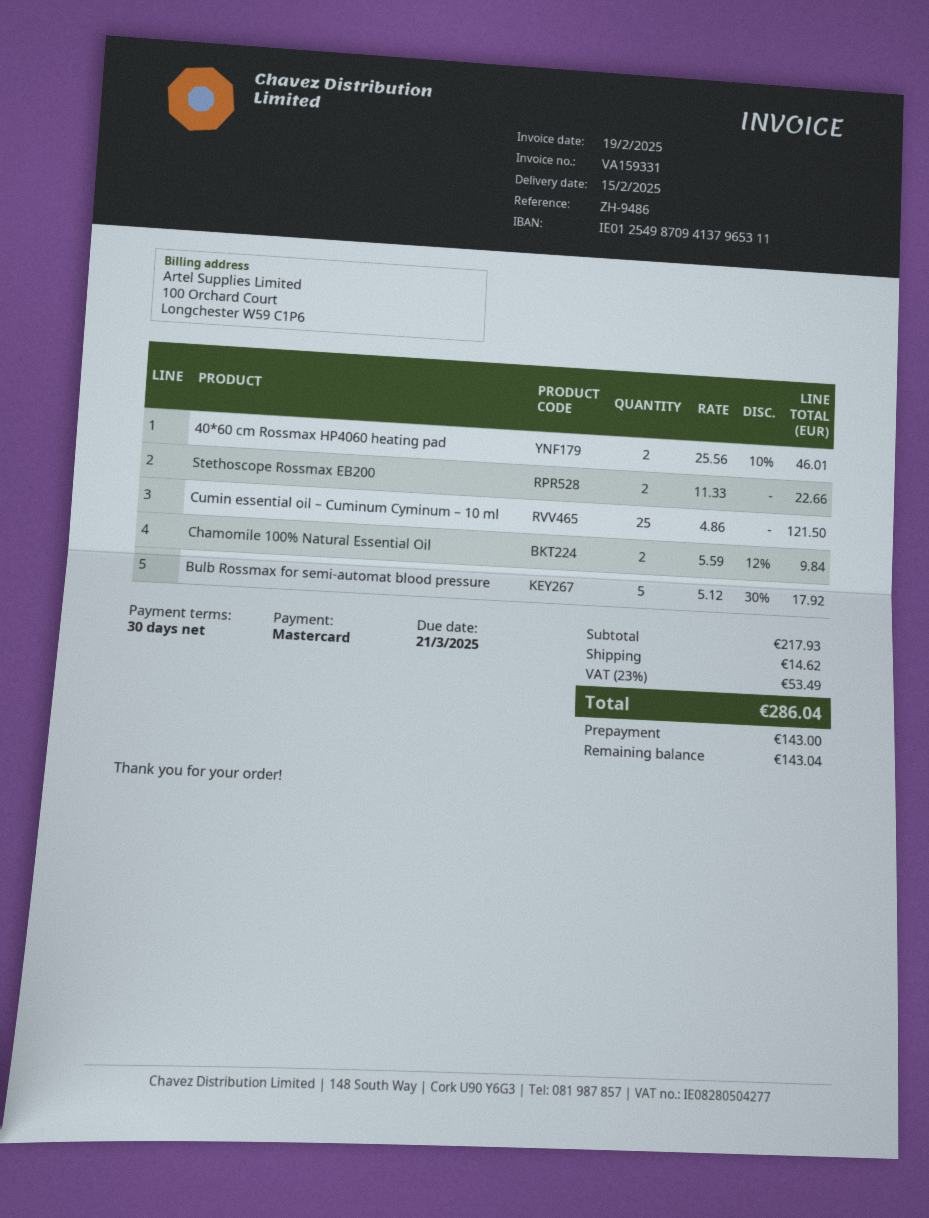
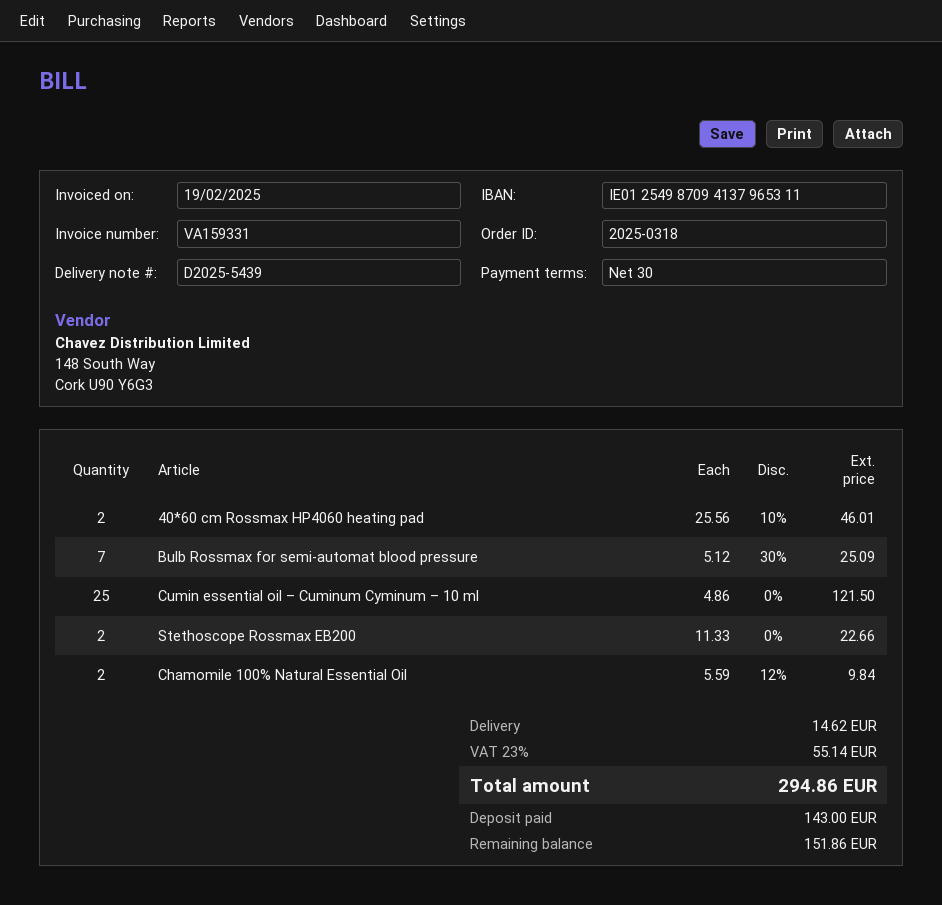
Bulb Rossmax for semi-automat blood pressure: 5 x 5.12 - 30% = 17.92 -> 7 x 5.12 - 30% = 25.09
tax: 23% = 53.49 -> 23% = 55.14
total: 286.04 -> 294.86
balance: 143.04 -> 151.86

